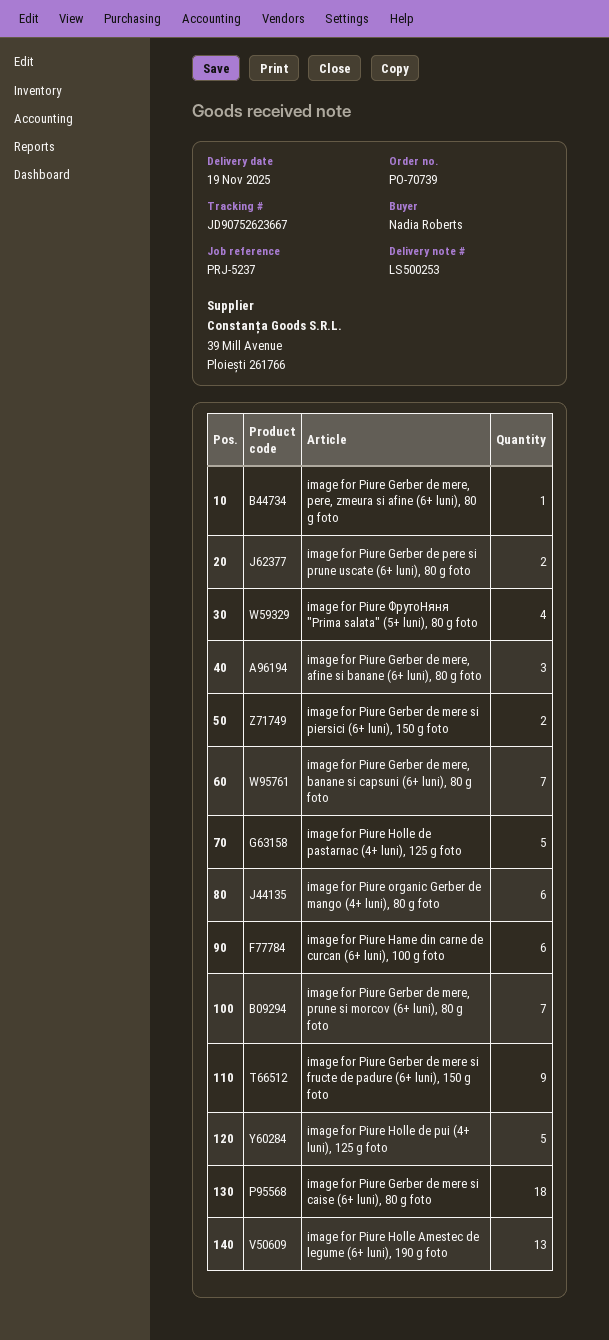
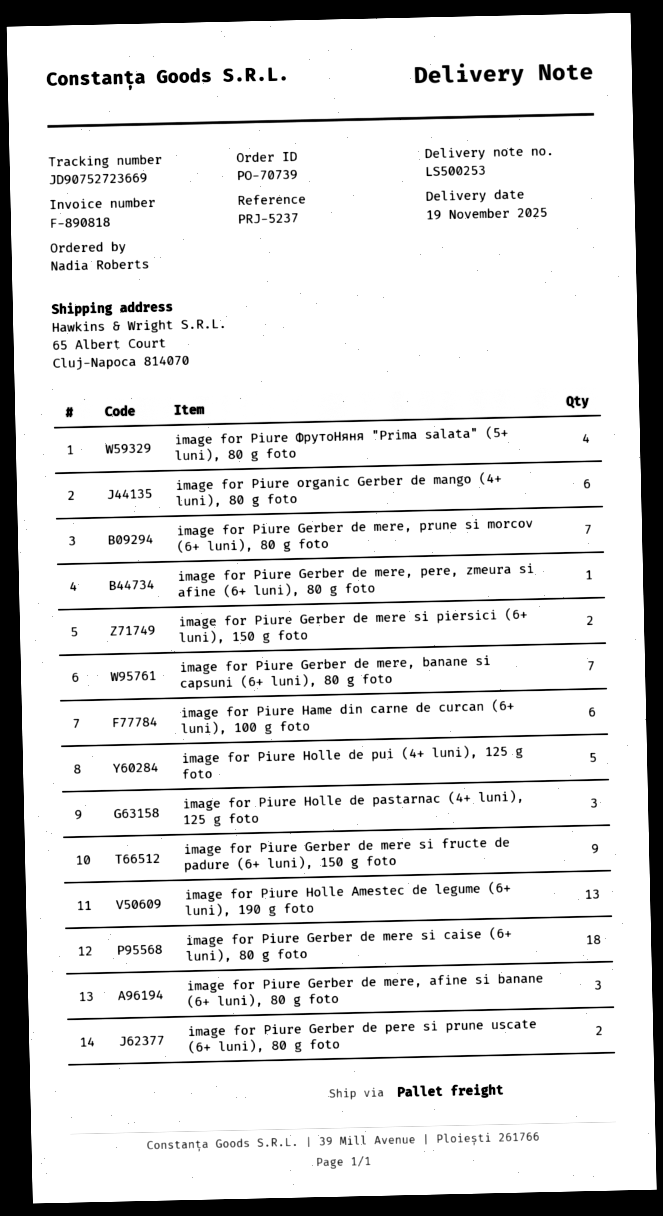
tracking number: JD90752623667 -> JD90752723669
image for Piure Holle de pastarnac (4+ luni), 125 g foto: 5 -> 3

